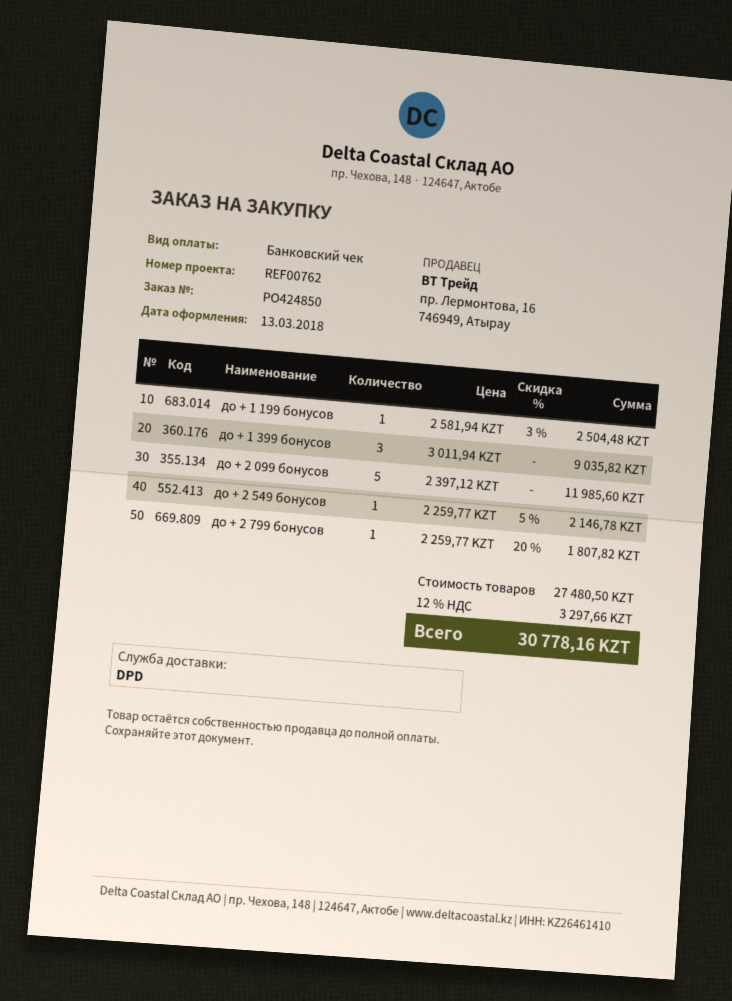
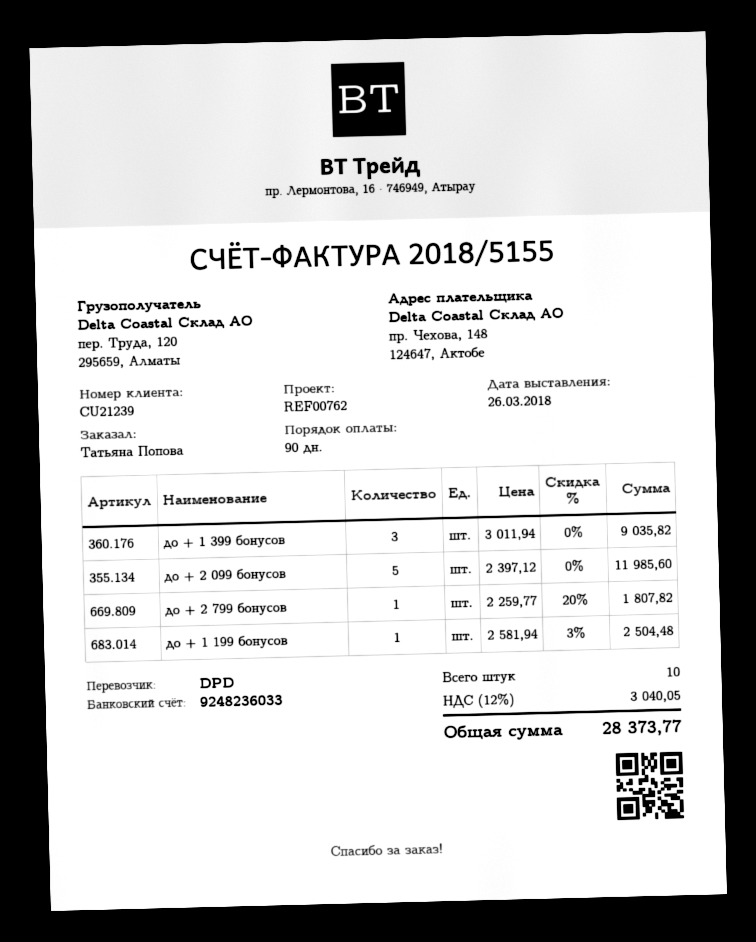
до + 2 549 бонусов: 1 x 2259.77 - 5% = 2146.78 -> none
tax: 12% = 3297.66 -> 12% = 3040.05
total: 30778.16 -> 28373.77

